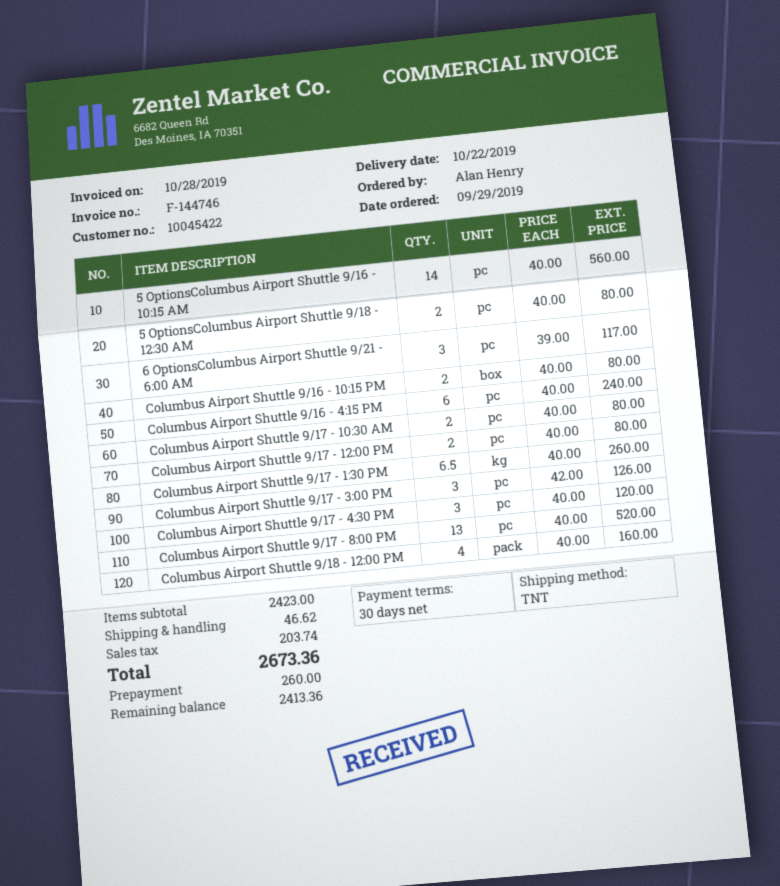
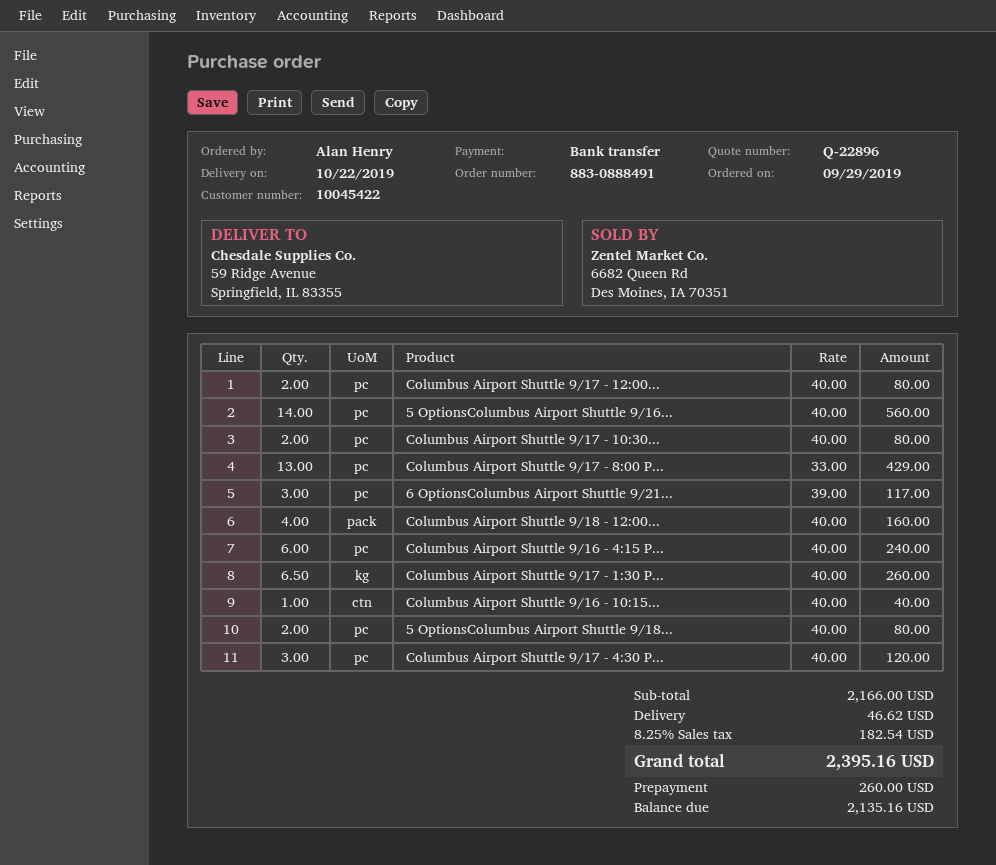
Columbus Airport Shuttle 9/16 - 10:15 PM: 2 x 40.00 = 80.00 -> 1 x 40.00 = 40.00
Columbus Airport Shuttle 9/17 - 3:00 PM: 3 x 42.00 = 126.00 -> none
Columbus Airport Shuttle 9/17 - 8:00 PM: 13 x 40.00 = 520.00 -> 13 x 33.00 = 429.00
subtotal: 2423.00 -> 2166.00
tax: 203.74 -> 182.54
total: 2673.36 -> 2395.16
balance: 2413.36 -> 2135.16

